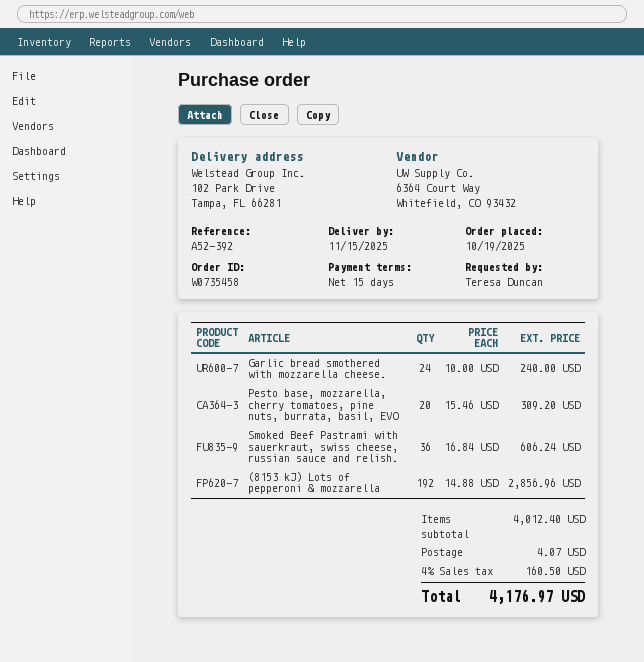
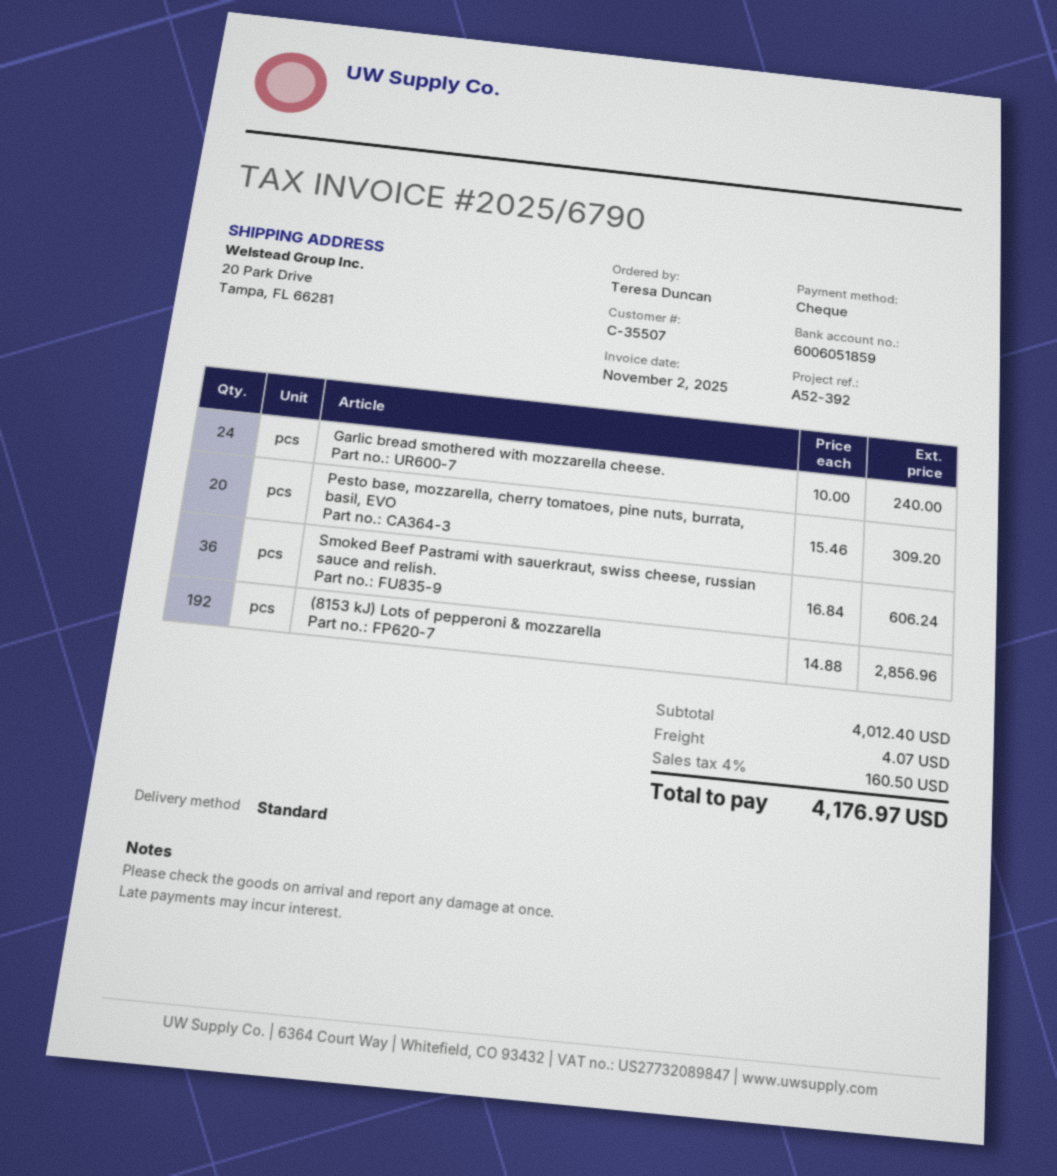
ship to: 102 Park Drive, Tampa, FL 66281 -> 20 Park Drive, Tampa, FL 66281

